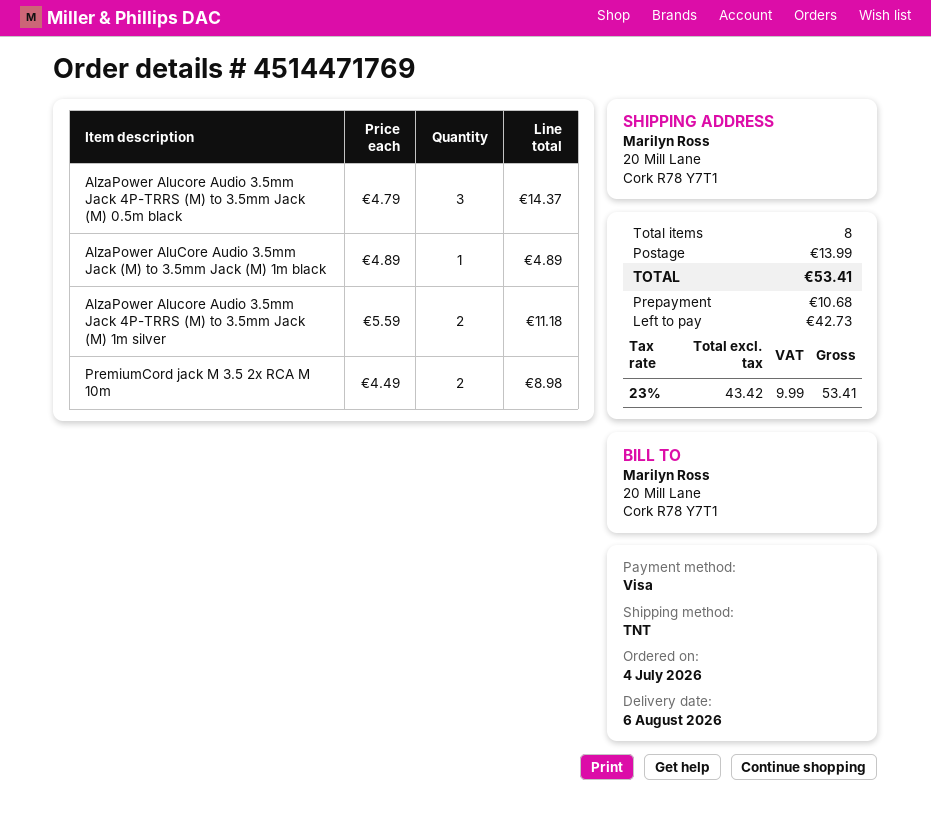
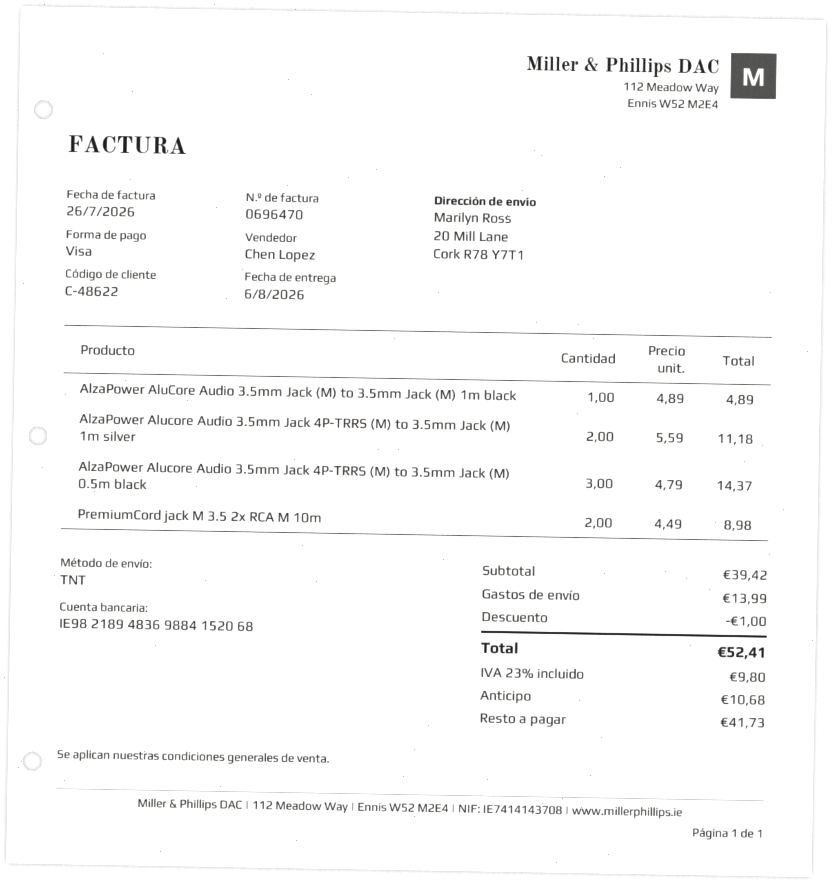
discount: none -> 1.00
tax: 23% = 9.99 -> 23% = 9.80
total: 53.41 -> 52.41
balance: 42.73 -> 41.73

